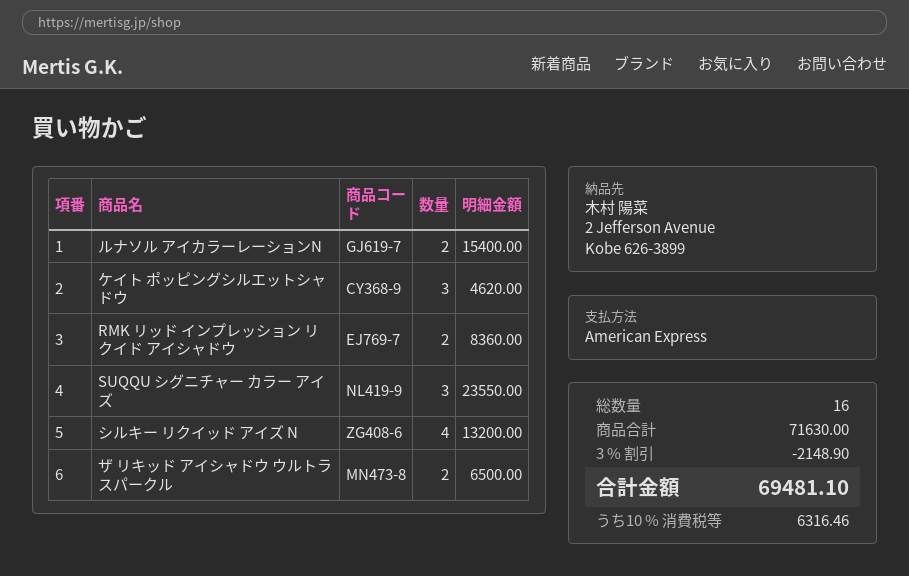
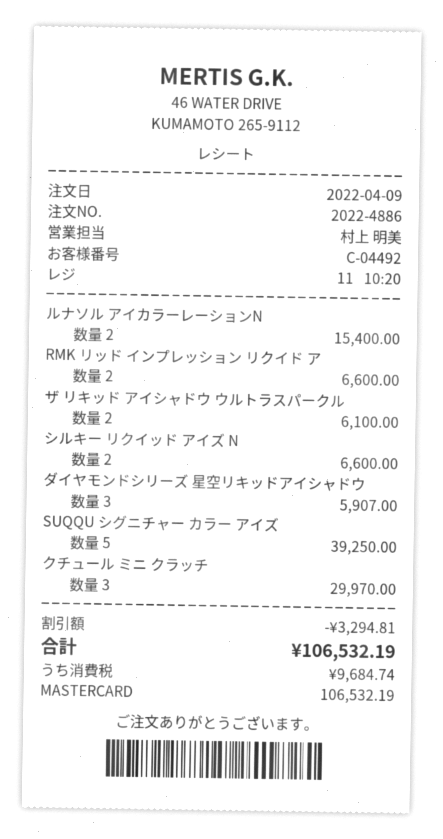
payment method: American Express -> Mastercard
ケイト ポッピングシルエットシャドウ: 3 for 4620.00 -> none
RMK リッド インプレッション リクイド アイシャドウ: 2 for 8360.00 -> 2 for 6600.00
SUQQU シグニチャー カラー アイズ: 3 for 23550.00 -> 5 for 39250.00
シルキー リクイッド アイズ N: 4 for 13200.00 -> 2 for 6600.00
ザ リキッド アイシャドウ ウルトラスパークル: 2 for 6500.00 -> 2 for 6100.00
ダイヤモンドシリーズ 星空リキッドアイシャドウ: none -> 3 for 5907.00
クチュール ミニ クラッチ: none -> 3 for 29970.00
discount: 2148.90 -> 3294.81
tax: 6316.46 -> 9684.74
total: 69481.10 -> 106532.19

